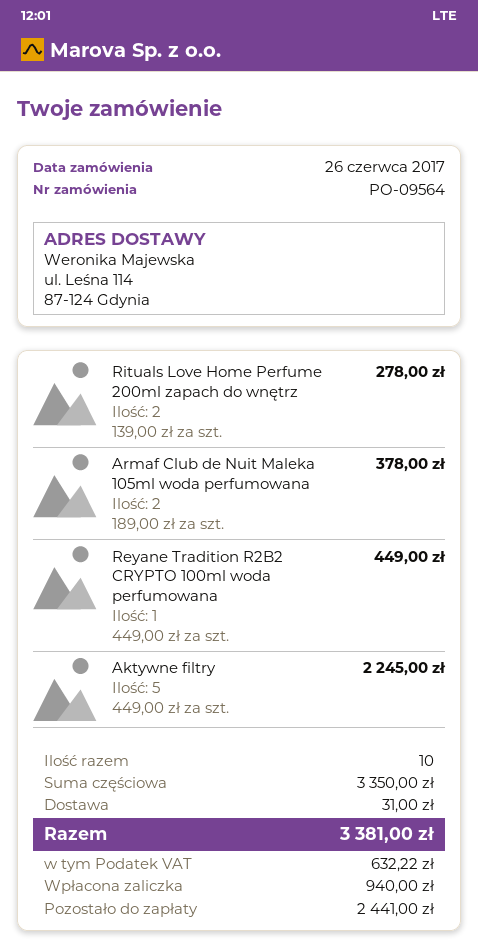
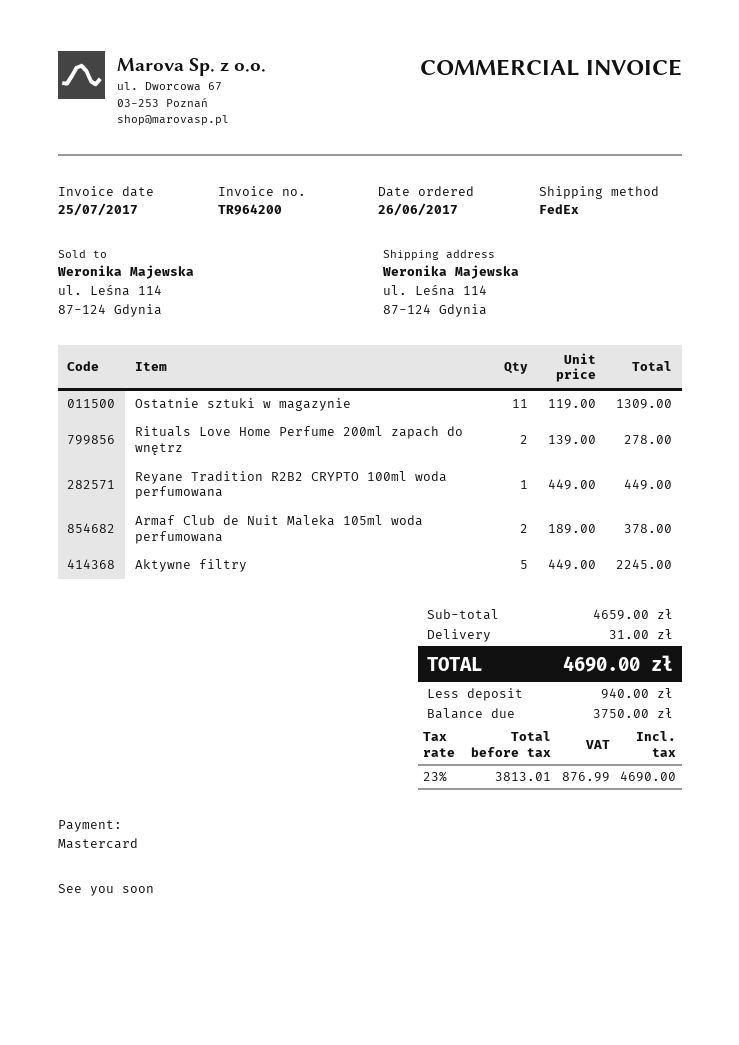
Ostatnie sztuki w magazynie: none -> 11 x 119.00 = 1309.00
subtotal: 3350.00 -> 4659.00
tax: 632.22 -> 876.99
total: 3381.00 -> 4690.00
balance: 2441.00 -> 3750.00

